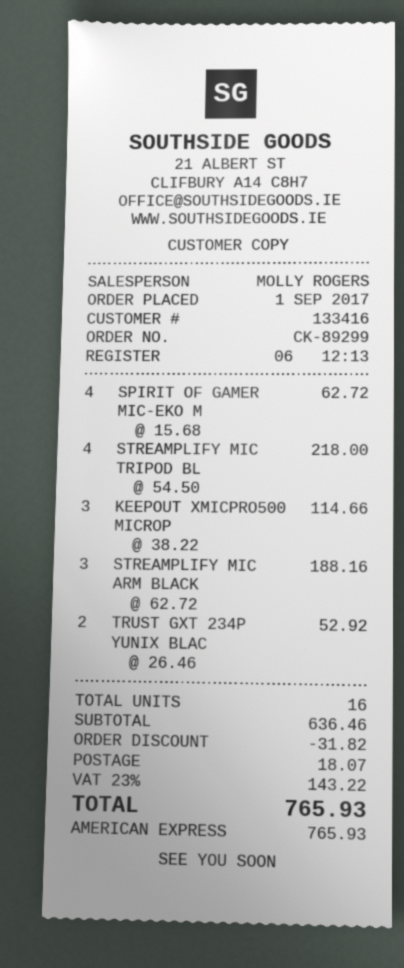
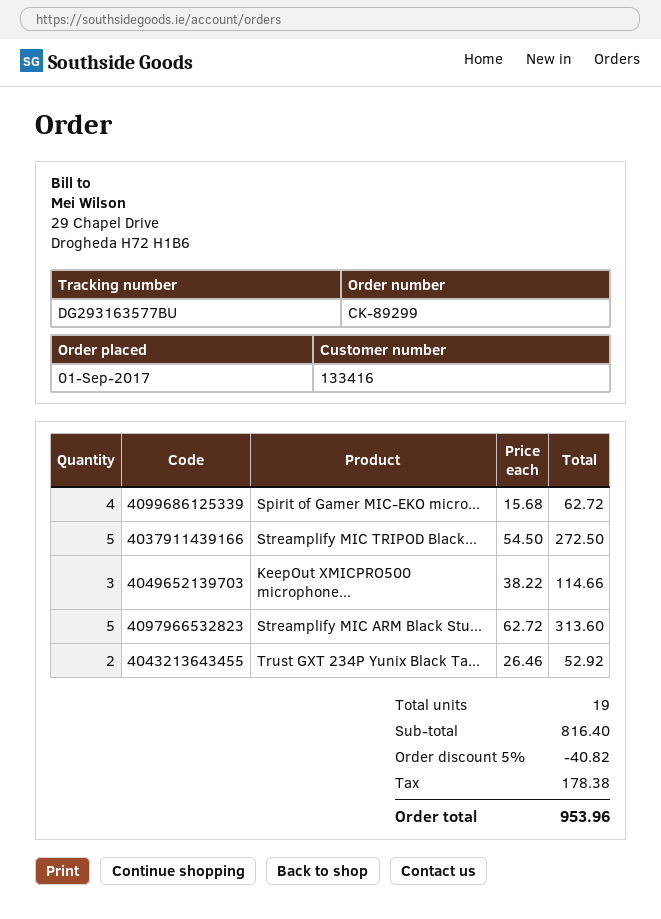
STREAMPLIFY MIC TRIPOD BL: 4 x 54.50 = 218.00 -> 5 x 54.50 = 272.50
STREAMPLIFY MIC ARM BLACK: 3 x 62.72 = 188.16 -> 5 x 62.72 = 313.60
total quantity: 16 -> 19
subtotal: 636.46 -> 816.40
discount: 31.82 -> 40.82
shipping: 18.07 -> none
tax: 143.22 -> 178.38
total: 765.93 -> 953.96

